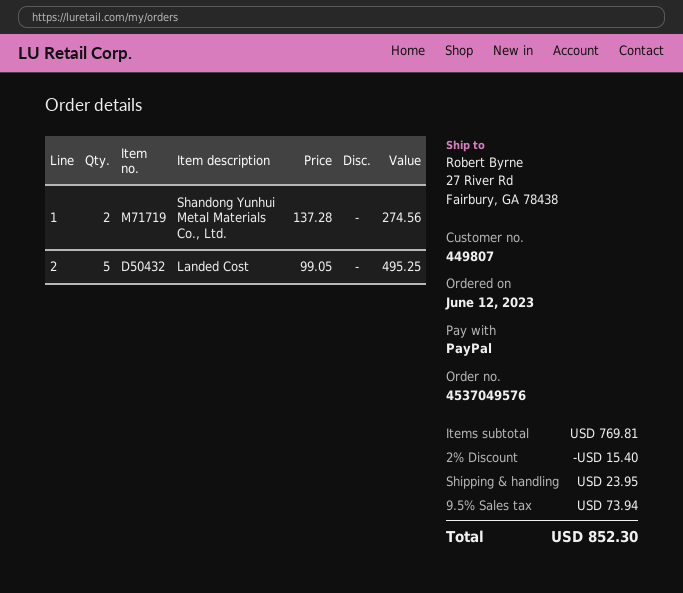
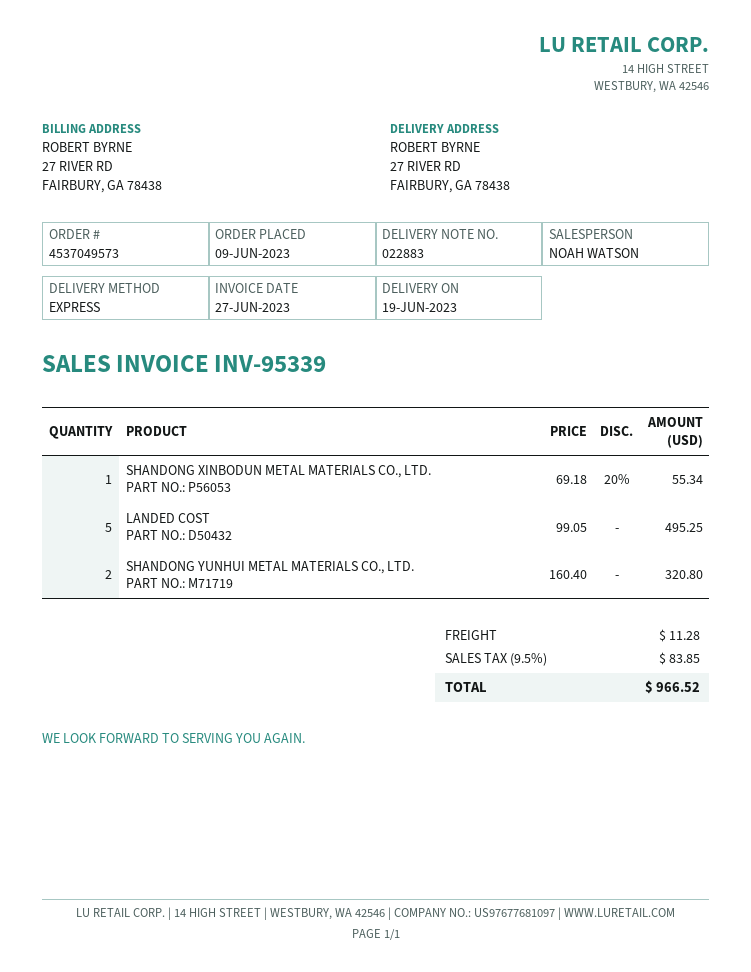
order number: 4537049576 -> 4537049573
order date: 2023-06-12 -> 2023-06-09
Shandong Yunhui Metal Materials Co., Ltd.: 2 x 137.28 = 274.56 -> 2 x 160.40 = 320.80
SHANDONG XINBODUN METAL MATERIALS CO., LTD.: none -> 1 x 69.18 - 20% = 55.34
discount: 2% = 15.40 -> none
shipping: 23.95 -> 11.28
tax: 9.5% = 73.94 -> 9.5% = 83.85
total: 852.30 -> 966.52

